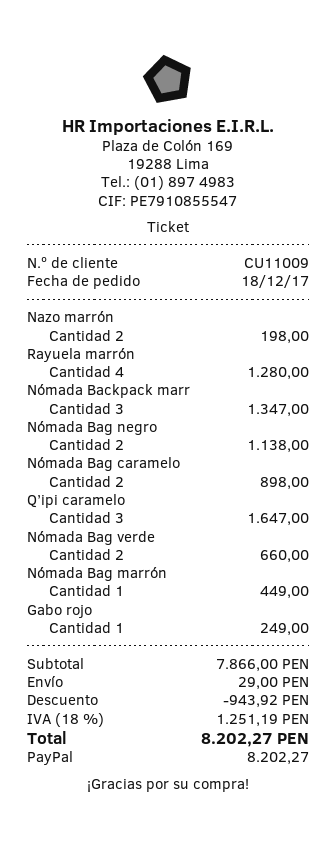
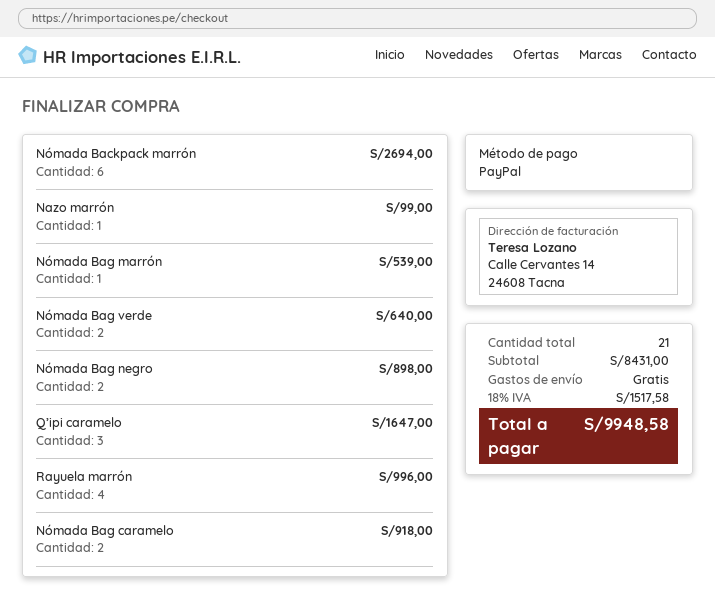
Nazo marrón: 2 for 198.00 -> 1 for 99.00
Rayuela marrón: 4 for 1280.00 -> 4 for 996.00
Nómada Backpack marr: 3 for 1347.00 -> 6 for 2694.00
Nómada Bag negro: 2 for 1138.00 -> 2 for 898.00
Nómada Bag caramelo: 2 for 898.00 -> 2 for 918.00
Nómada Bag verde: 2 for 660.00 -> 2 for 640.00
Nómada Bag marrón: 1 for 449.00 -> 1 for 539.00
Gabo rojo: 1 for 249.00 -> none
subtotal: 7866.00 -> 8431.00
discount: 943.92 -> none
shipping: 29.00 -> 0.00
tax: 18% = 1251.19 -> 18% = 1517.58
total: 8202.27 -> 9948.58

